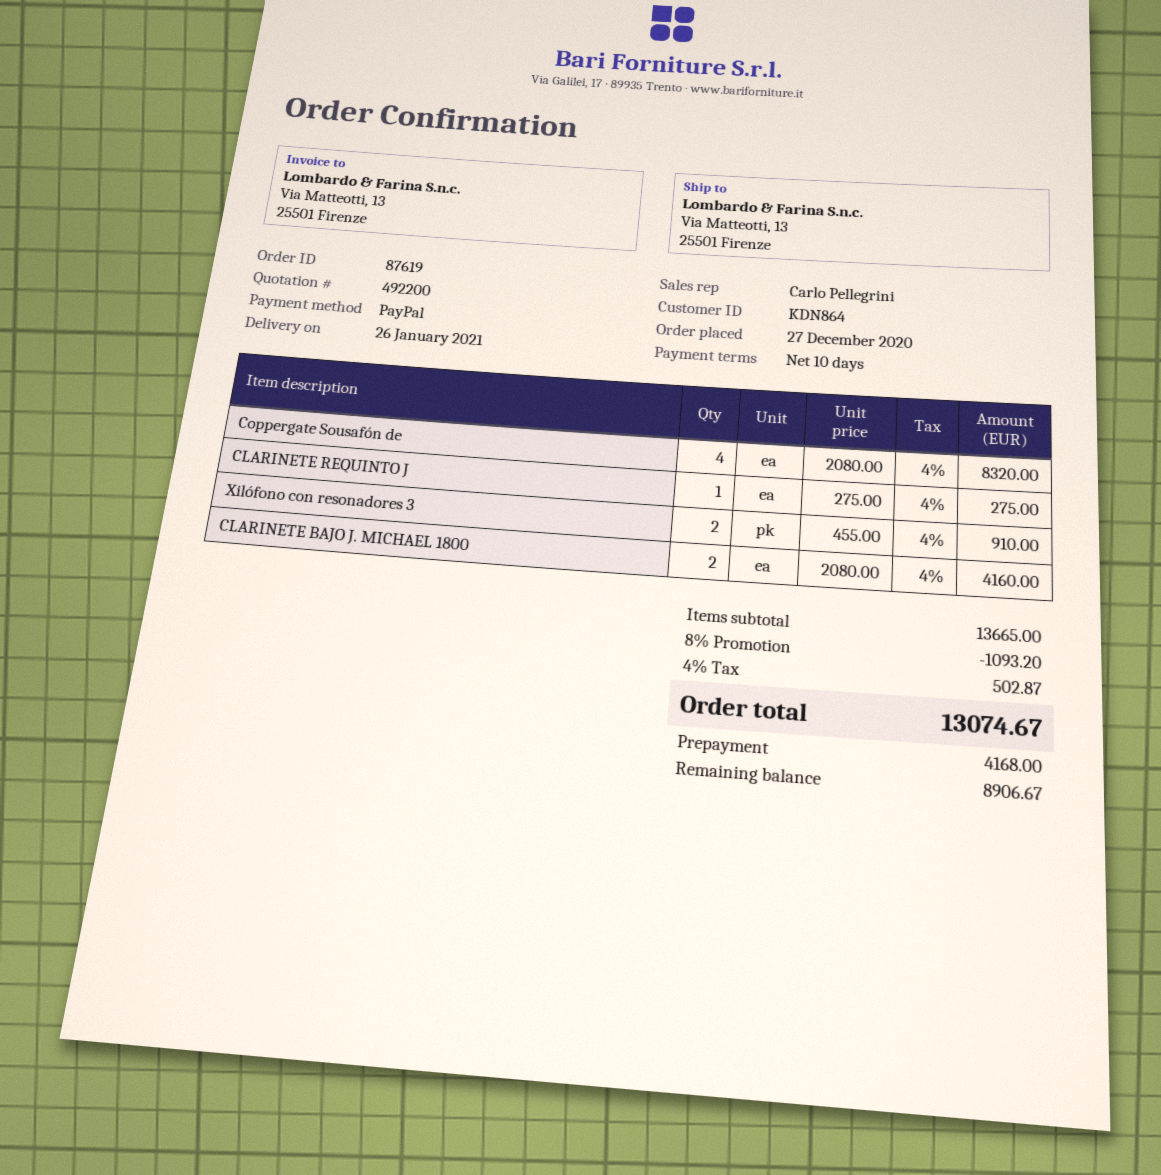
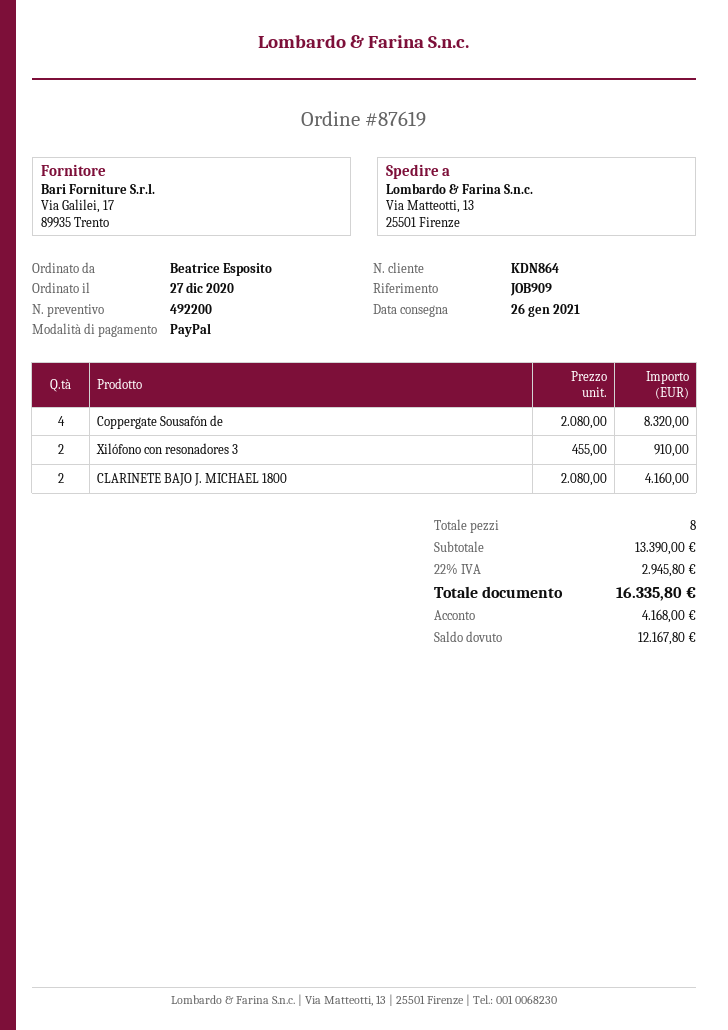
CLARINETE REQUINTO J: 1 x 275.00 = 275.00 -> none
subtotal: 13665.00 -> 13390.00
discount: 8% = 1093.20 -> none
tax: 4% = 502.87 -> 22% = 2945.80
total: 13074.67 -> 16335.80
balance: 8906.67 -> 12167.80

